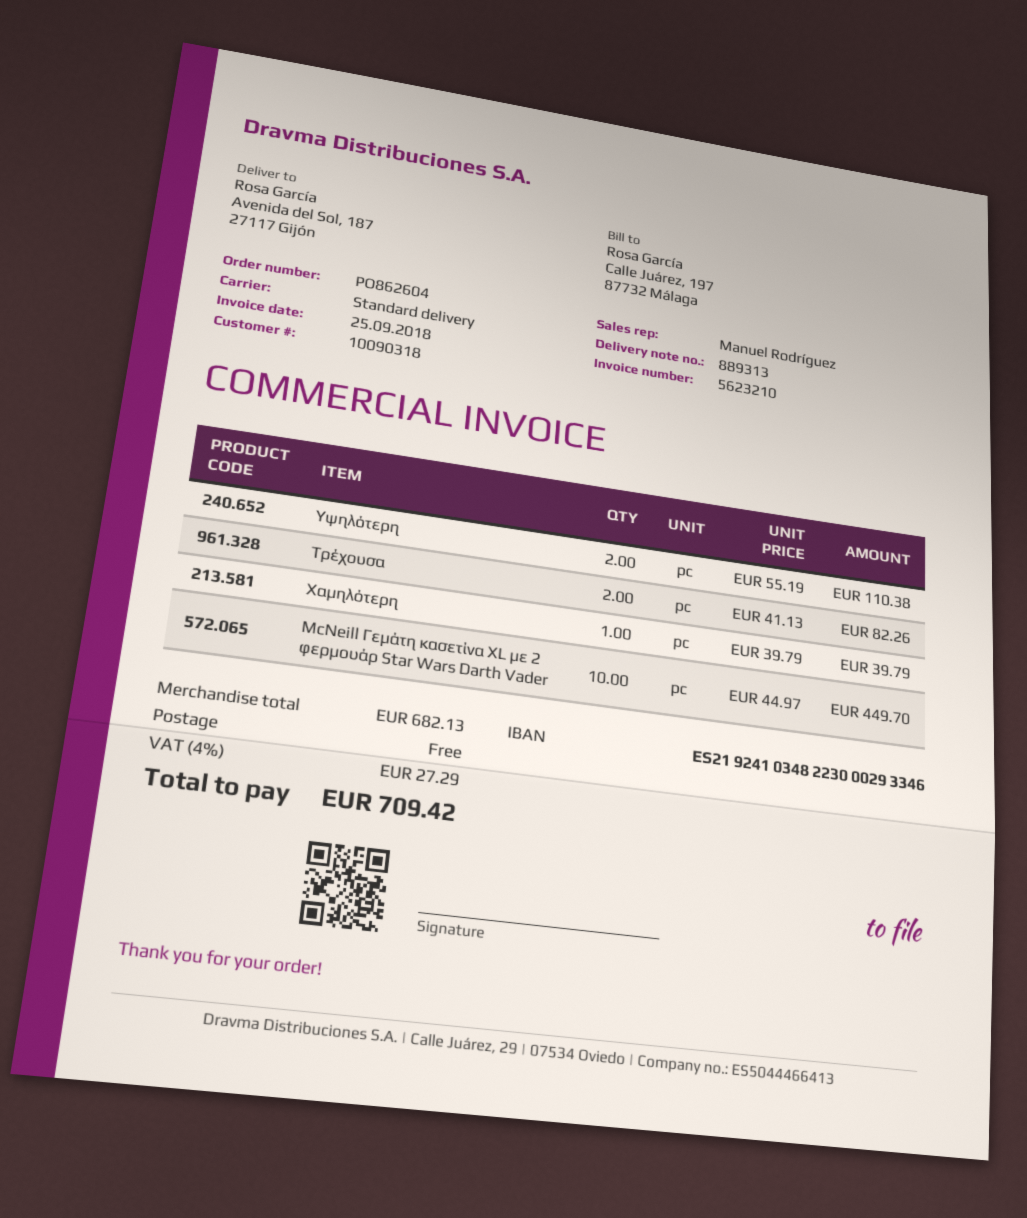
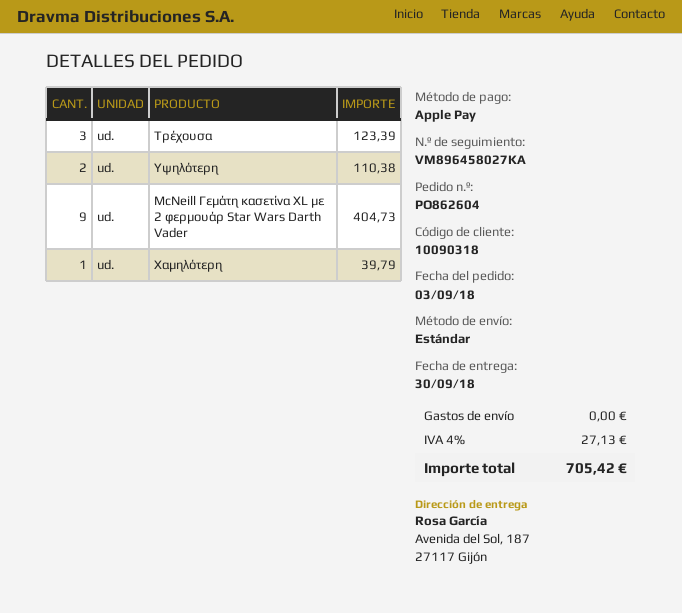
Τρέχουσα: 2 for 82.26 -> 3 for 123.39
McNeill Γεμάτη κασετίνα XL με 2 φερμουάρ Star Wars Darth Vader: 10 for 449.70 -> 9 for 404.73
tax: 4% = 27.29 -> 4% = 27.13
total: 709.42 -> 705.42

